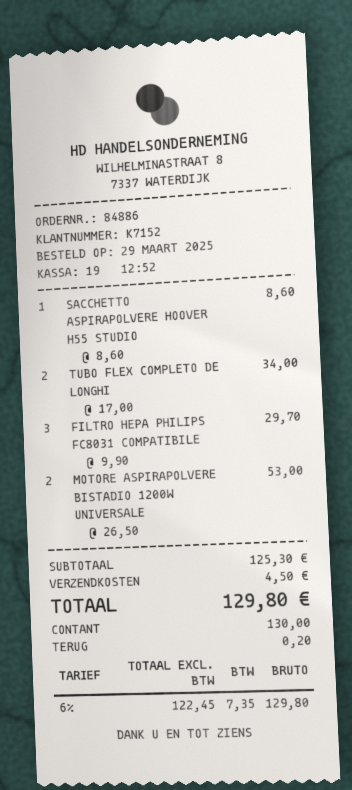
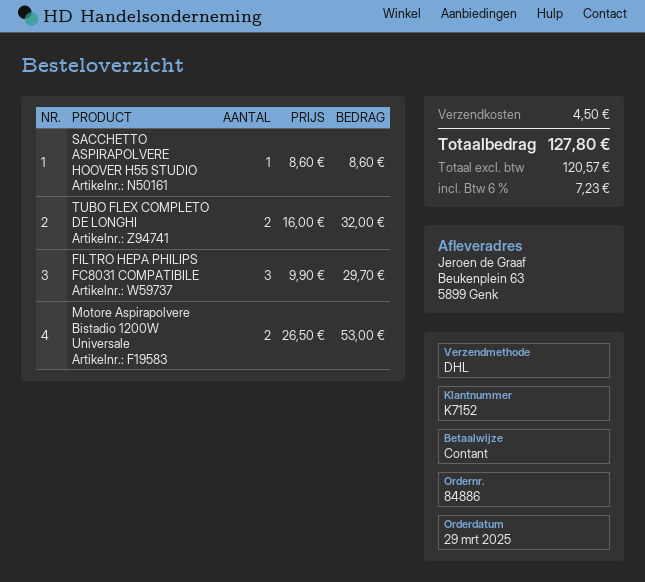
TUBO FLEX COMPLETO DE LONGHI: 2 x 17.00 = 34.00 -> 2 x 16.00 = 32.00
net: 122.45 -> 120.57
tax: 6% = 7.35 -> 6% = 7.23
total: 129.80 -> 127.80

